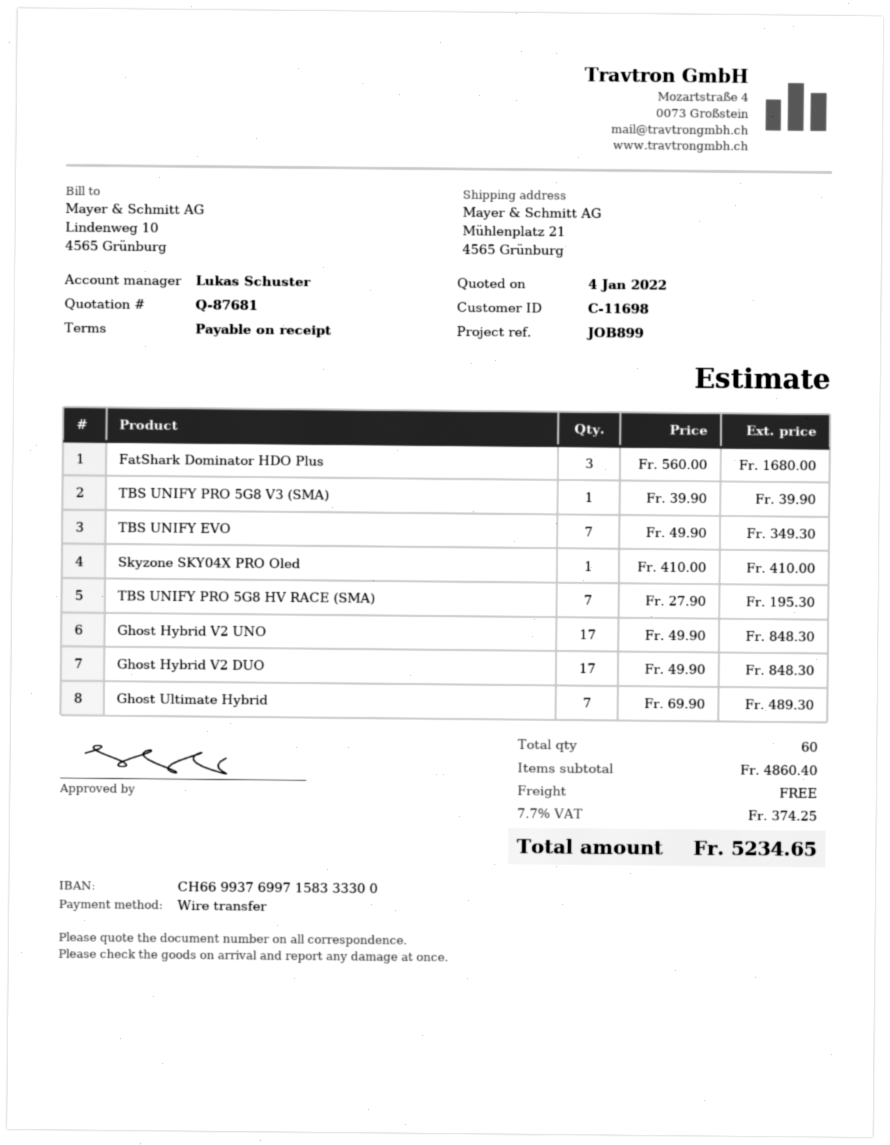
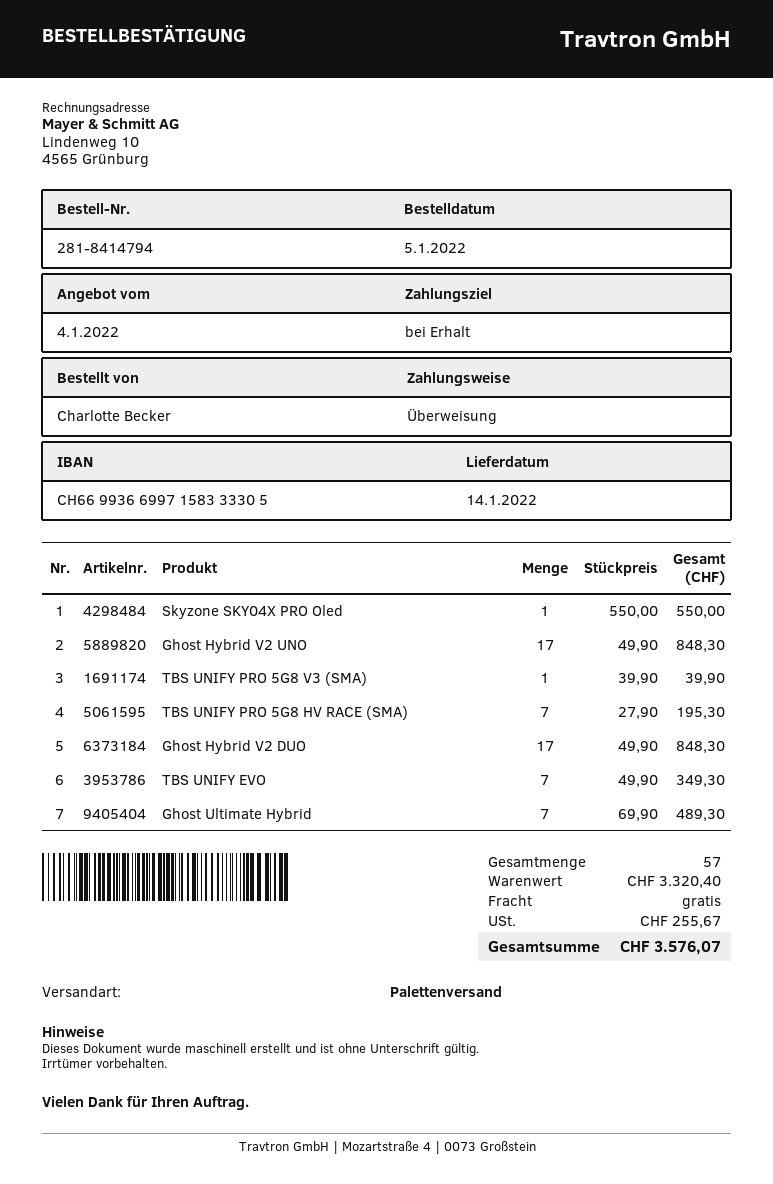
bank account: CH6699376997158333300 -> CH6699366997158333305
FatShark Dominator HDO Plus: 3 x 560.00 = 1680.00 -> none
Skyzone SKY04X PRO Oled: 1 x 410.00 = 410.00 -> 1 x 550.00 = 550.00
total quantity: 60 -> 57
subtotal: 4860.40 -> 3320.40
tax: 374.25 -> 255.67
total: 5234.65 -> 3576.07

